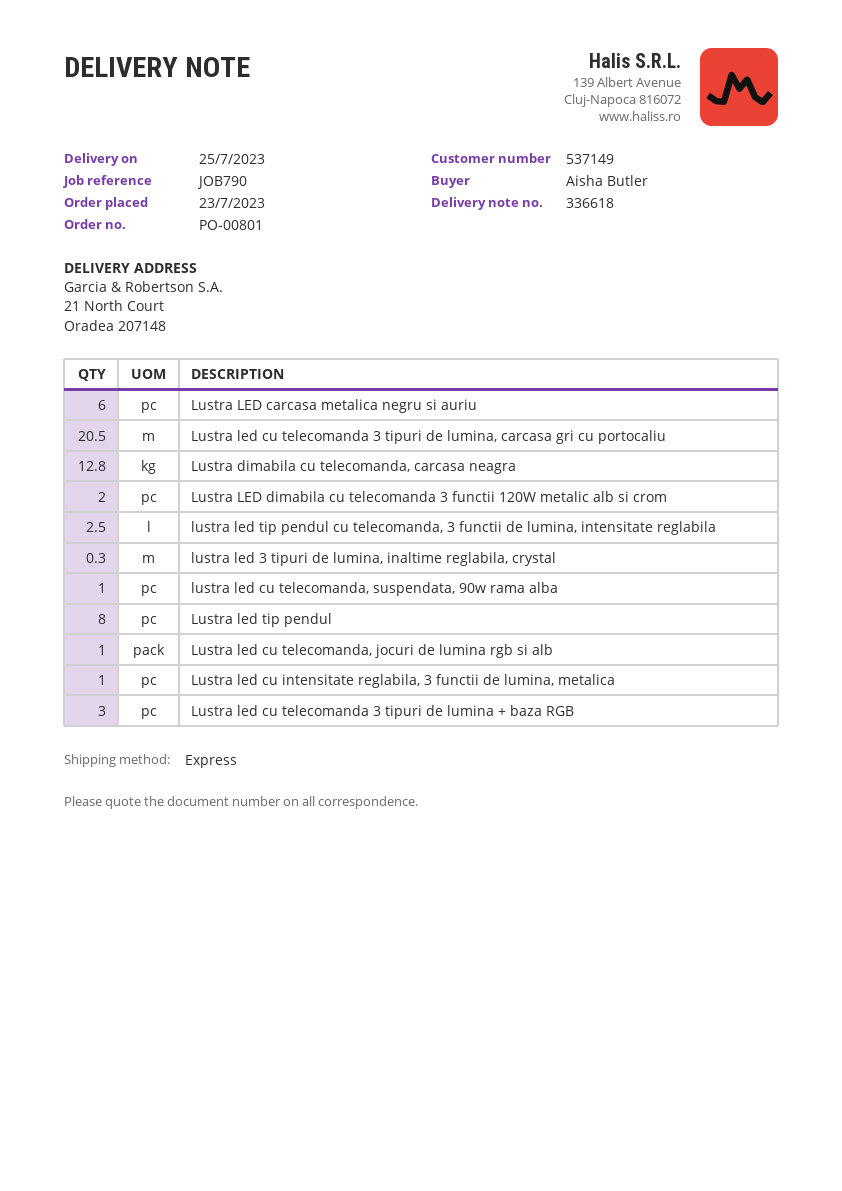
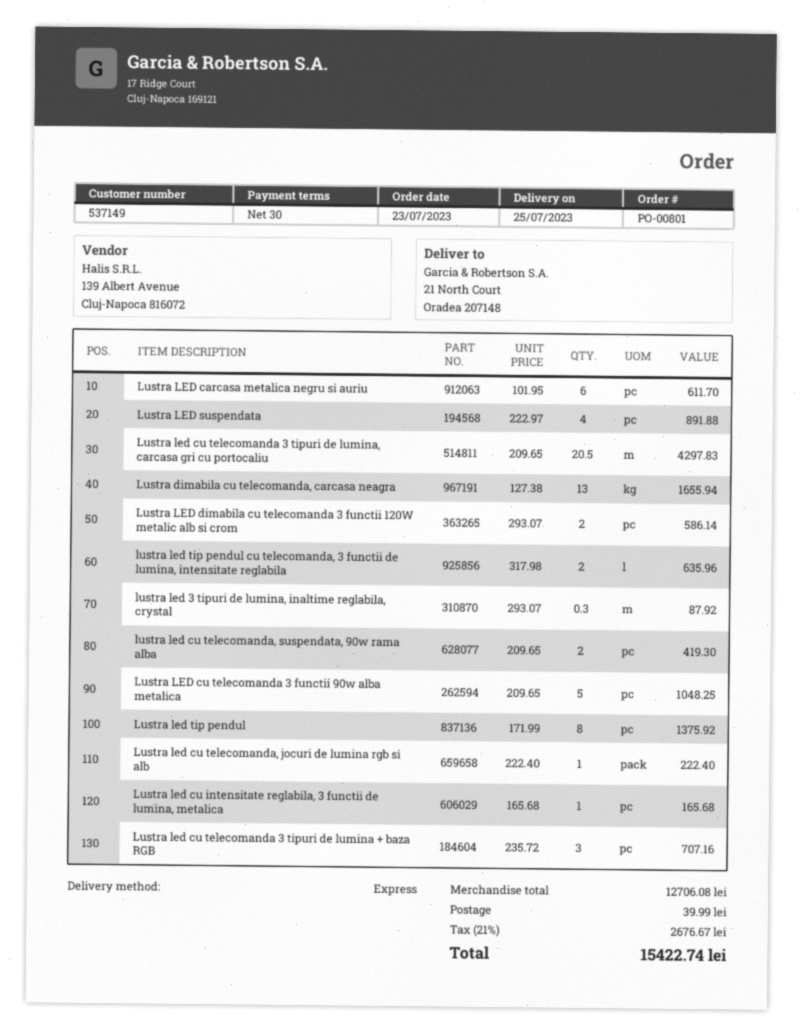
Lustra dimabila cu telecomanda, carcasa neagra: 12.8 -> 13
lustra led tip pendul cu telecomanda, 3 functii de lumina, intensitate reglabila: 2.5 -> 2
lustra led cu telecomanda, suspendata, 90w rama alba: 1 -> 2
Lustra LED suspendata: none -> 4
Lustra LED cu telecomanda 3 functii 90w alba metalica: none -> 5

